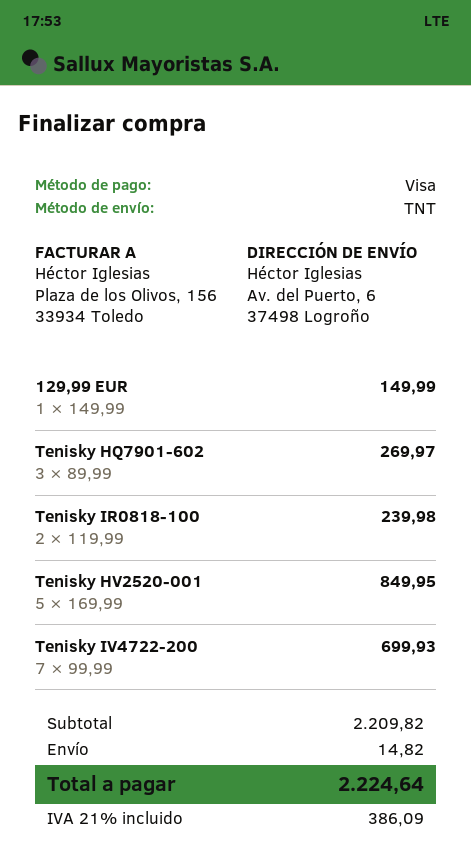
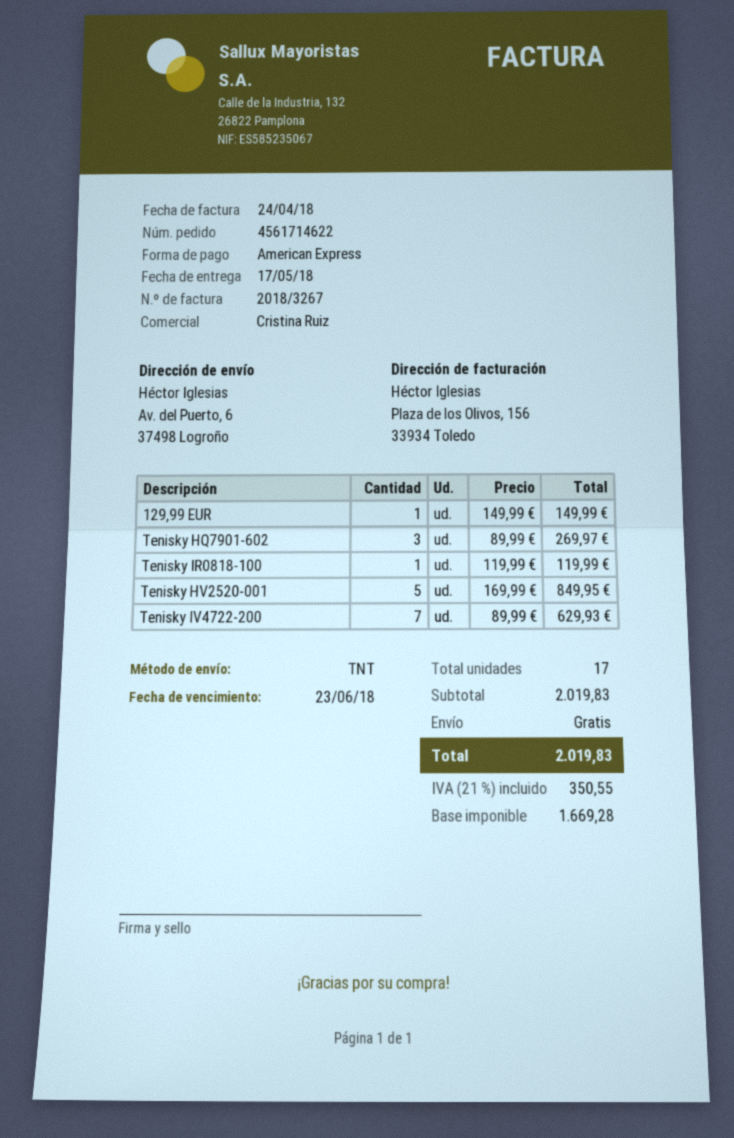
payment method: Visa -> American Express
Tenisky IR0818-100: 2 x 119.99 = 239.98 -> 1 x 119.99 = 119.99
Tenisky IV4722-200: 7 x 99.99 = 699.93 -> 7 x 89.99 = 629.93
subtotal: 2209.82 -> 2019.83
shipping: 14.82 -> 0.00
tax: 21% = 386.09 -> 21% = 350.55
total: 2224.64 -> 2019.83

